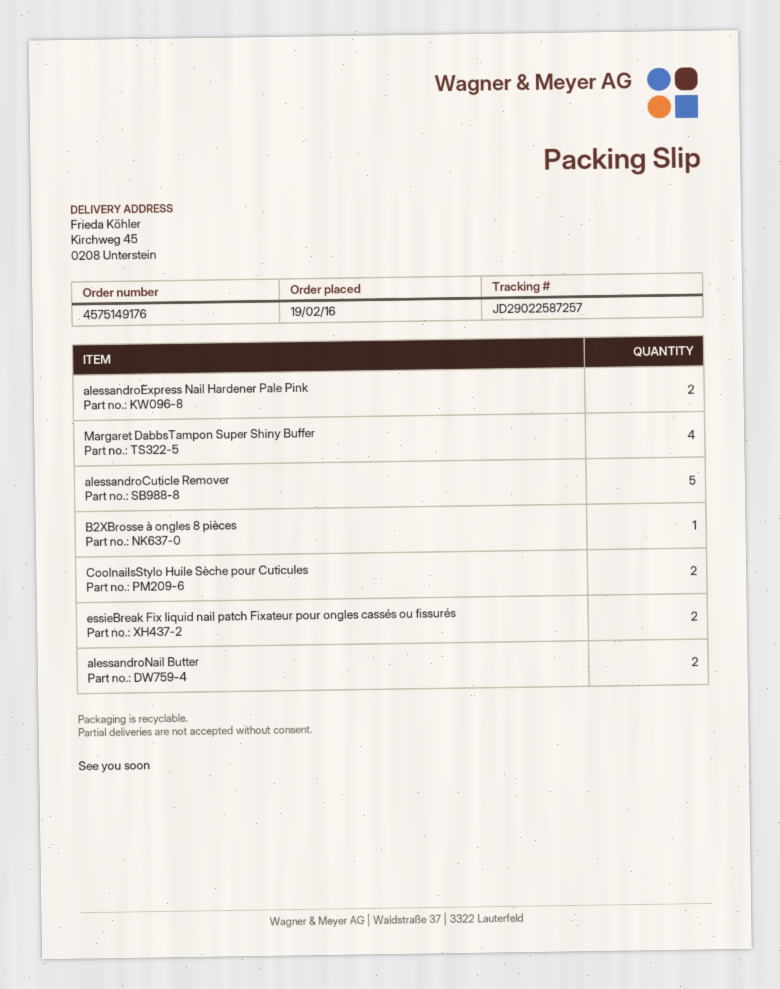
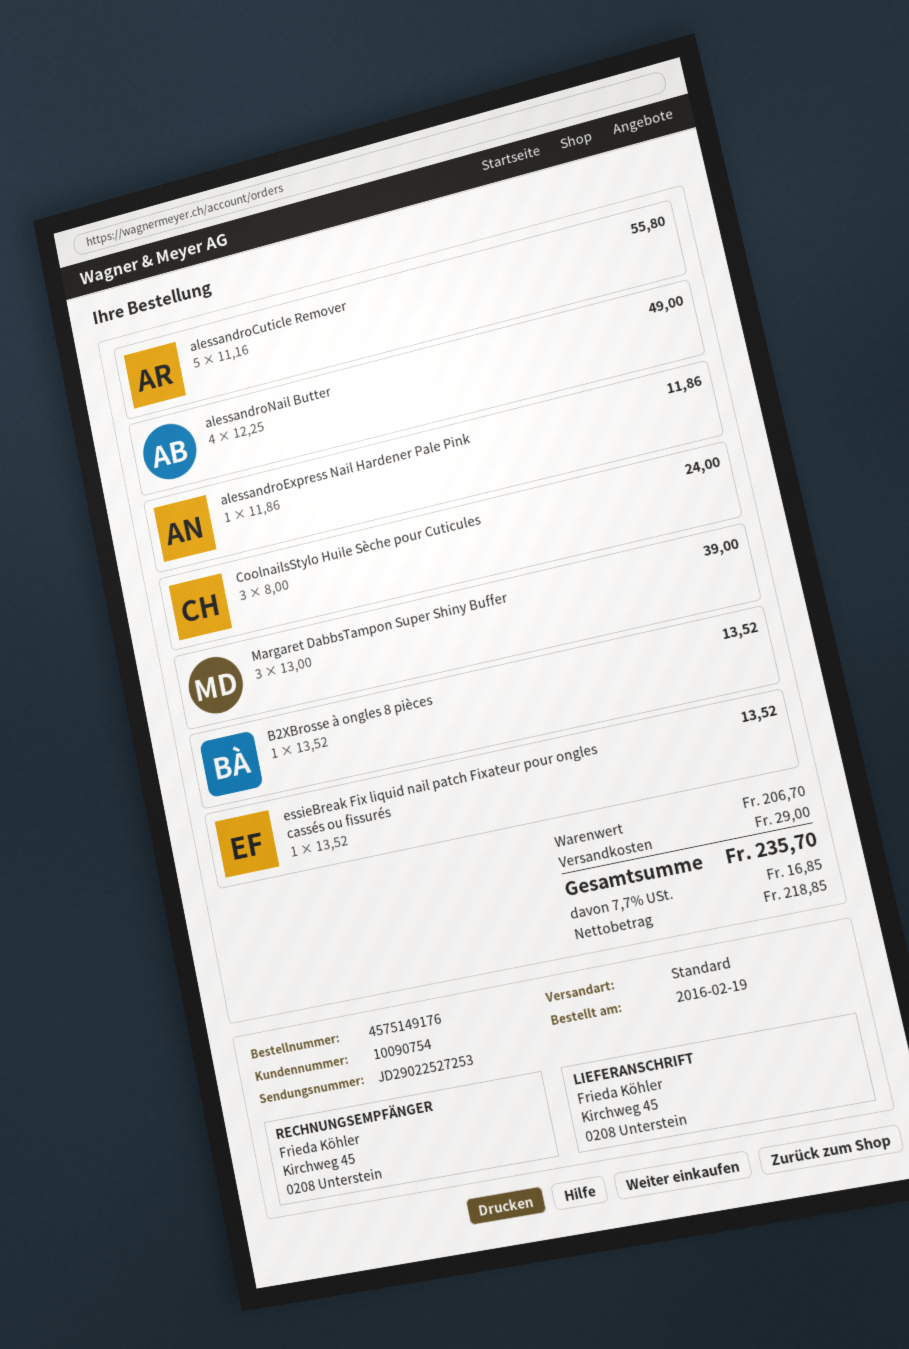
tracking number: JD29022587257 -> JD29022527253
alessandroExpress Nail Hardener Pale Pink: 2 -> 1
Margaret DabbsTampon Super Shiny Buffer: 4 -> 3
CoolnailsStylo Huile Sèche pour Cuticules: 2 -> 3
essieBreak Fix liquid nail patch Fixateur pour ongles cassés ou fissurés: 2 -> 1
alessandroNail Butter: 2 -> 4

